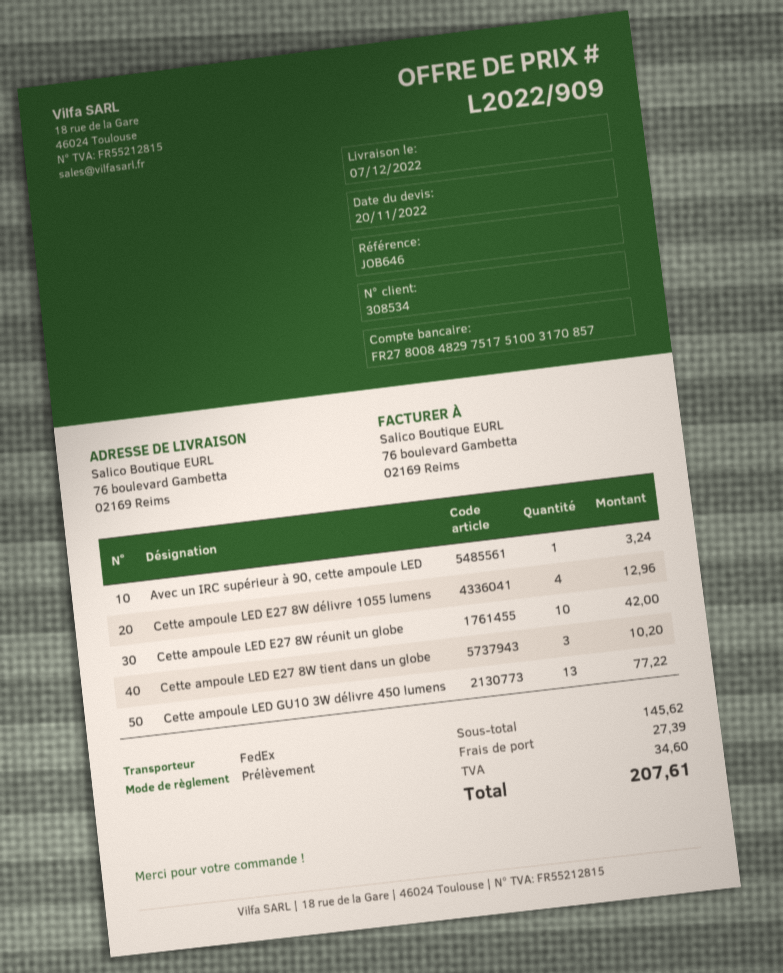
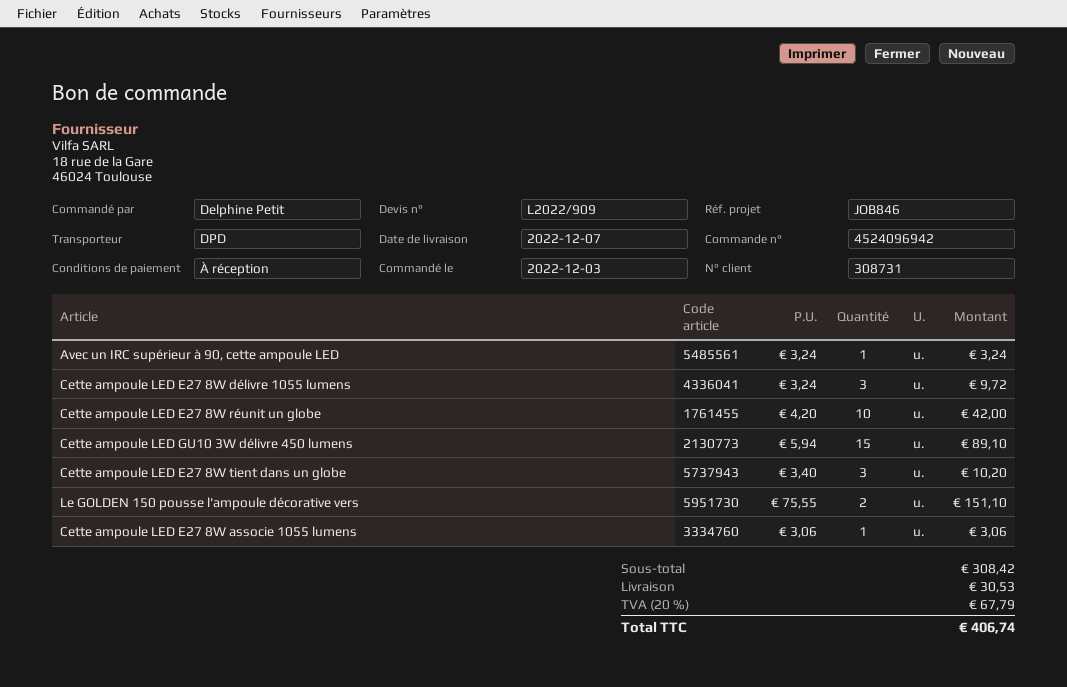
customer number: 308534 -> 308731
reference: JOB646 -> JOB846
shipping method: FedEx -> DPD
Cette ampoule LED E27 8W délivre 1055 lumens: 4 for 12.96 -> 3 for 9.72
Cette ampoule LED GU10 3W délivre 450 lumens: 13 for 77.22 -> 15 for 89.10
Le GOLDEN 150 pousse l'ampoule décorative vers: none -> 2 for 151.10
Cette ampoule LED E27 8W associe 1055 lumens: none -> 1 for 3.06
subtotal: 145.62 -> 308.42
shipping: 27.39 -> 30.53
tax: 34.60 -> 67.79
total: 207.61 -> 406.74

